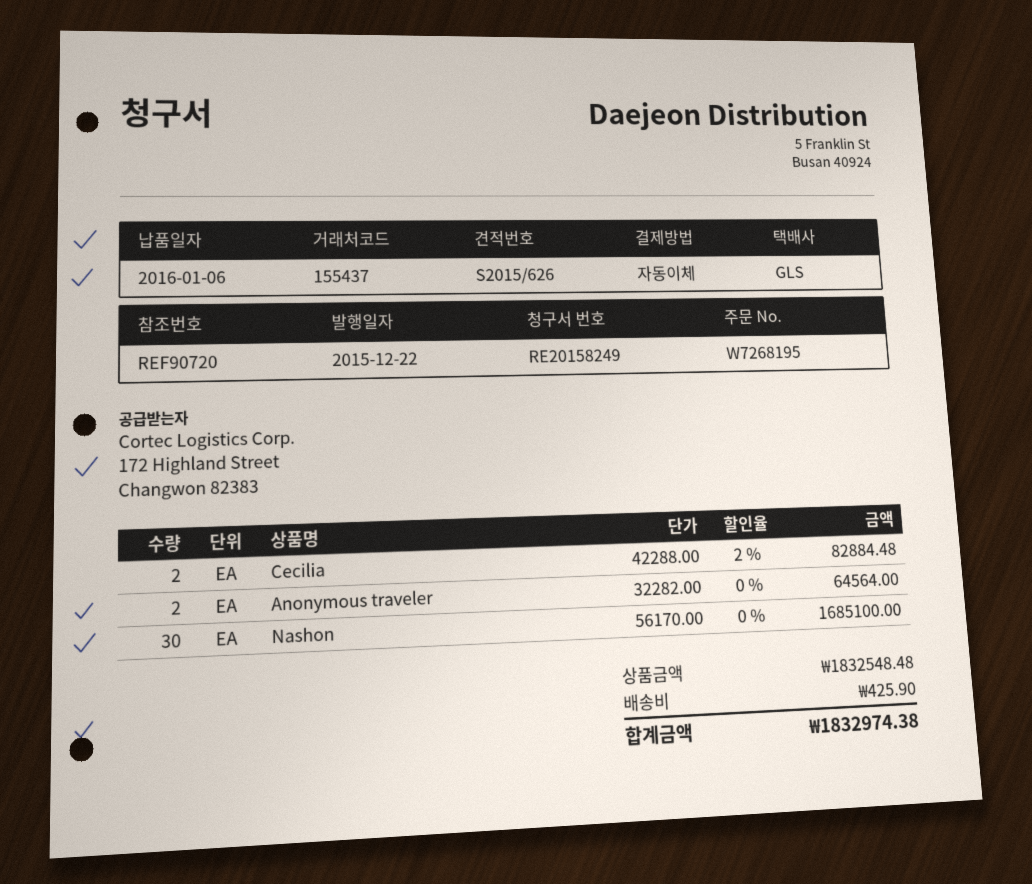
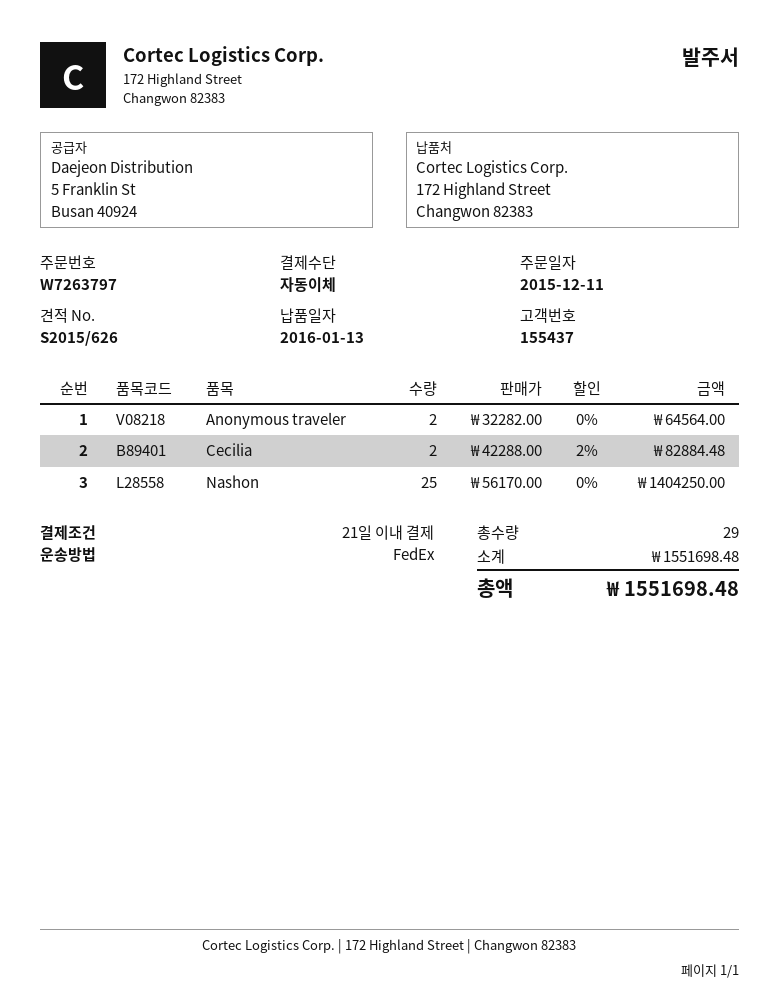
order number: W7268195 -> W7263797
delivery date: 2016-01-06 -> 2016-01-13
shipping method: GLS -> FedEx
Nashon: 30 x 56170.00 = 1685100.00 -> 25 x 56170.00 = 1404250.00
subtotal: 1832548.48 -> 1551698.48
shipping: 425.90 -> none
total: 1832974.38 -> 1551698.48

